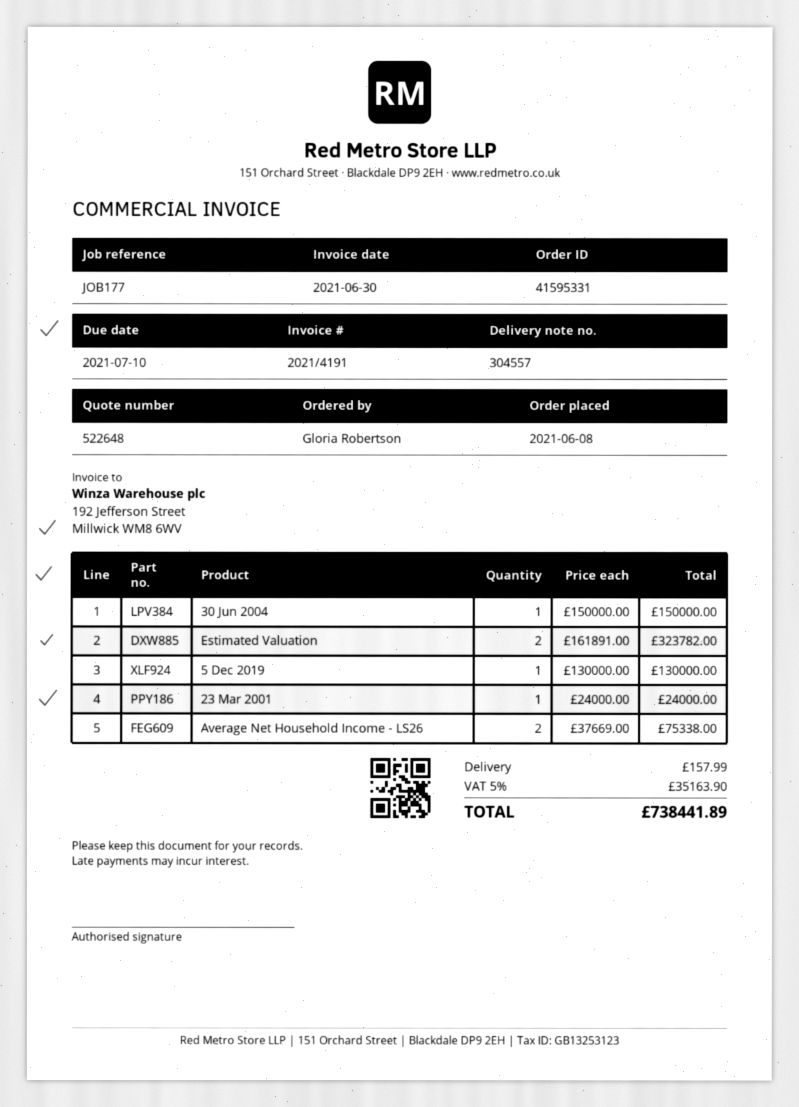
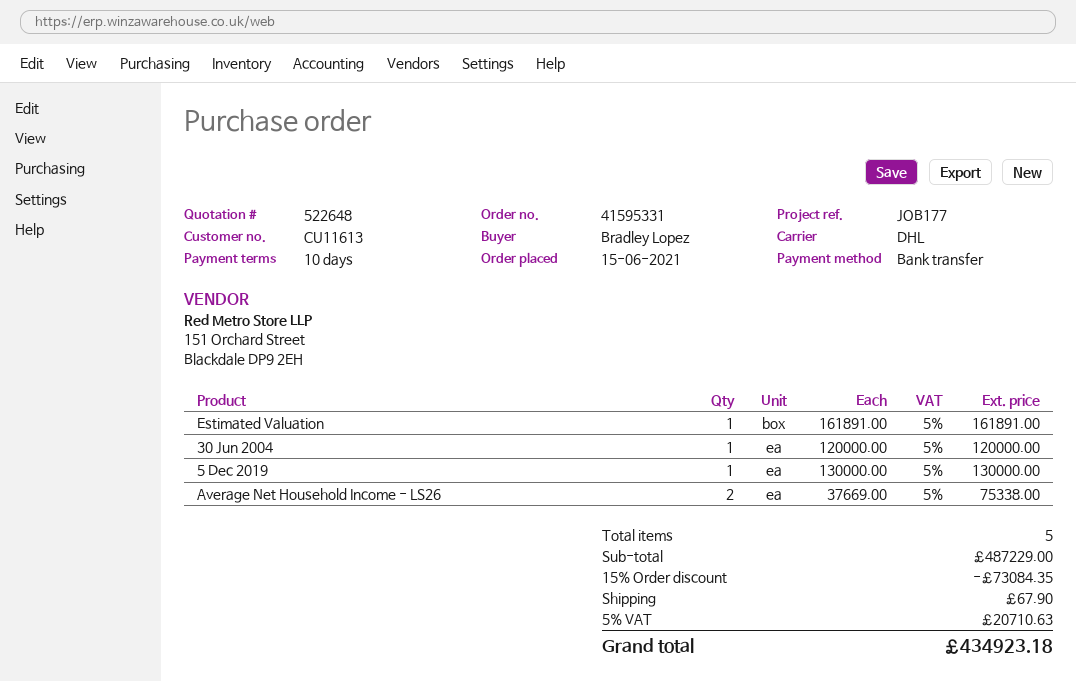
order date: 2021-06-08 -> 2021-06-15
ordered by: Gloria Robertson -> Bradley Lopez
30 Jun 2004: 1 x 150000.00 = 150000.00 -> 1 x 120000.00 = 120000.00
Estimated Valuation: 2 x 161891.00 = 323782.00 -> 1 x 161891.00 = 161891.00
23 Mar 2001: 1 x 24000.00 = 24000.00 -> none
discount: none -> 15% = 73084.35
shipping: 157.99 -> 67.90
tax: 5% = 35163.90 -> 5% = 20710.63
total: 738441.89 -> 434923.18

